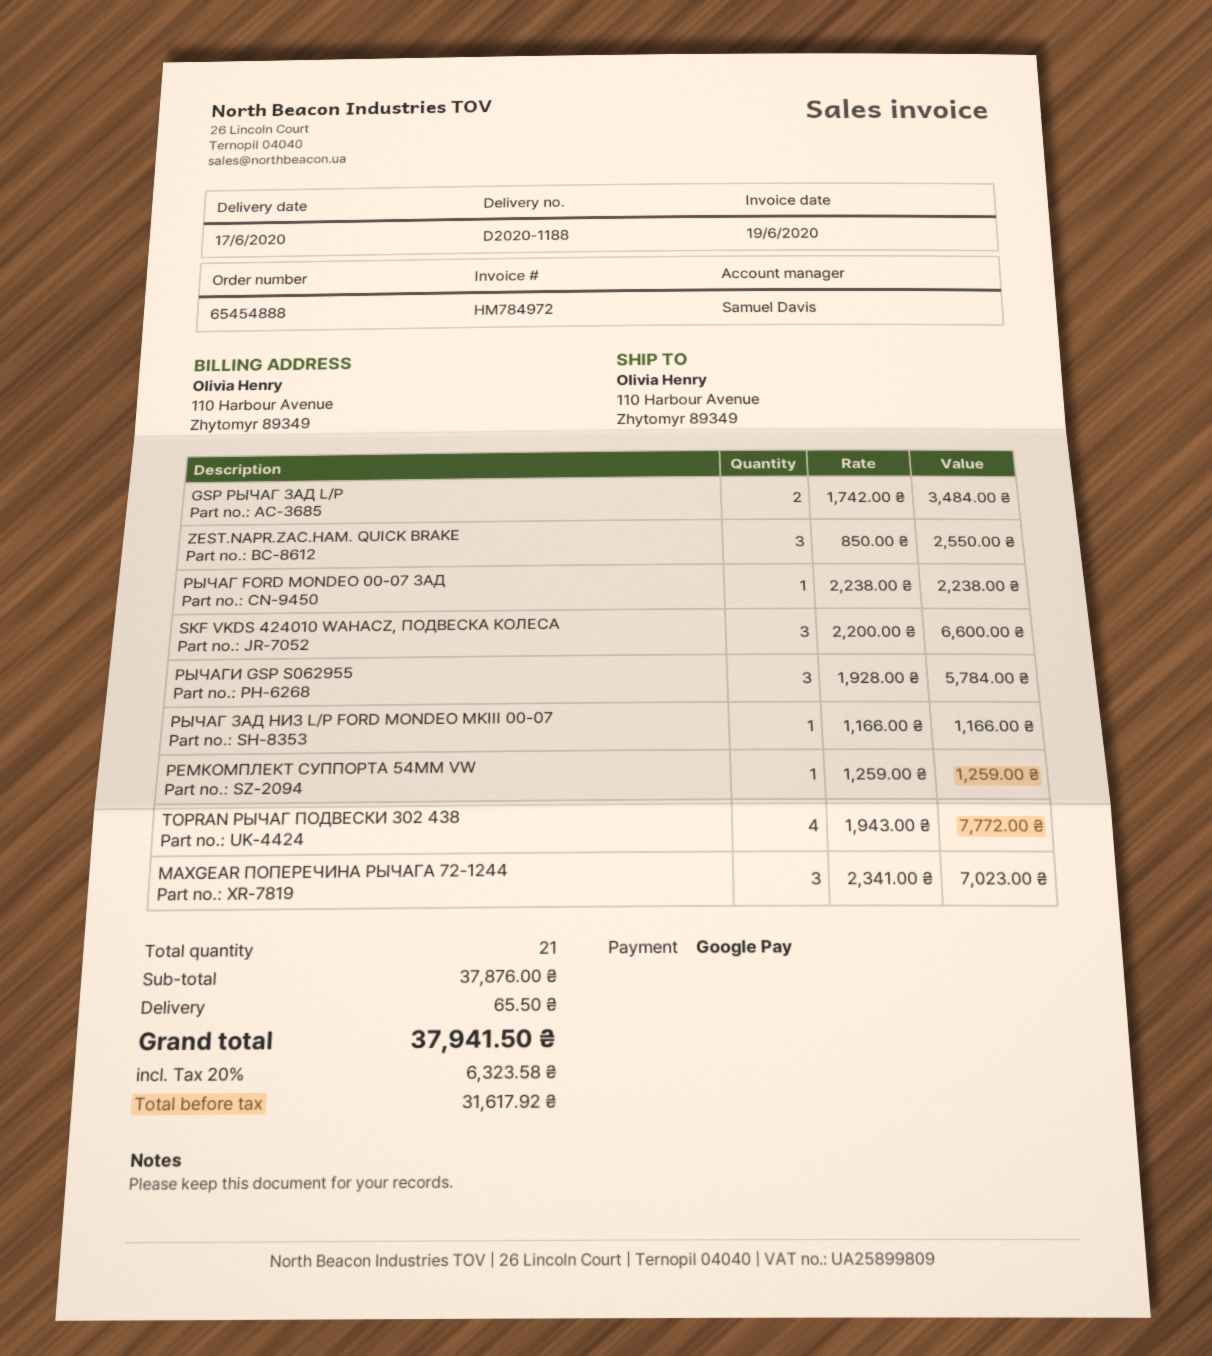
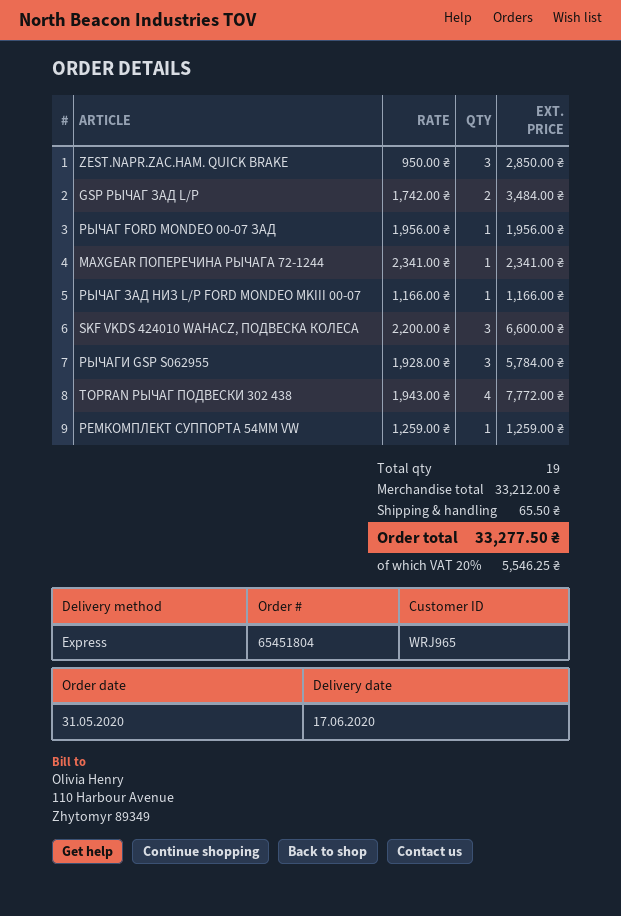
order number: 65454888 -> 65451804
ZEST.NAPR.ZAC.HAM. QUICK BRAKE: 3 x 850.00 = 2550.00 -> 3 x 950.00 = 2850.00
РЫЧАГ FORD MONDEO 00-07 ЗАД: 1 x 2238.00 = 2238.00 -> 1 x 1956.00 = 1956.00
MAXGEAR ПОПЕРЕЧИНА РЫЧАГА 72-1244: 3 x 2341.00 = 7023.00 -> 1 x 2341.00 = 2341.00
total quantity: 21 -> 19
subtotal: 37876.00 -> 33212.00
tax: 20% = 6323.58 -> 20% = 5546.25
total: 37941.50 -> 33277.50

